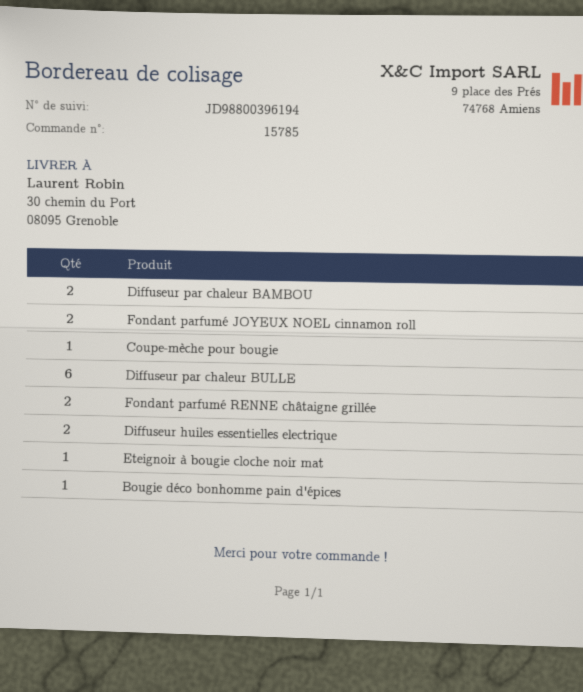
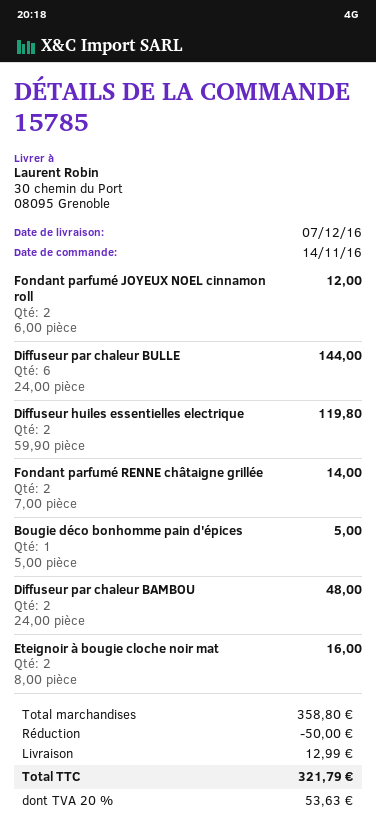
Coupe-mèche pour bougie: 1 -> none
Eteignoir à bougie cloche noir mat: 1 -> 2

